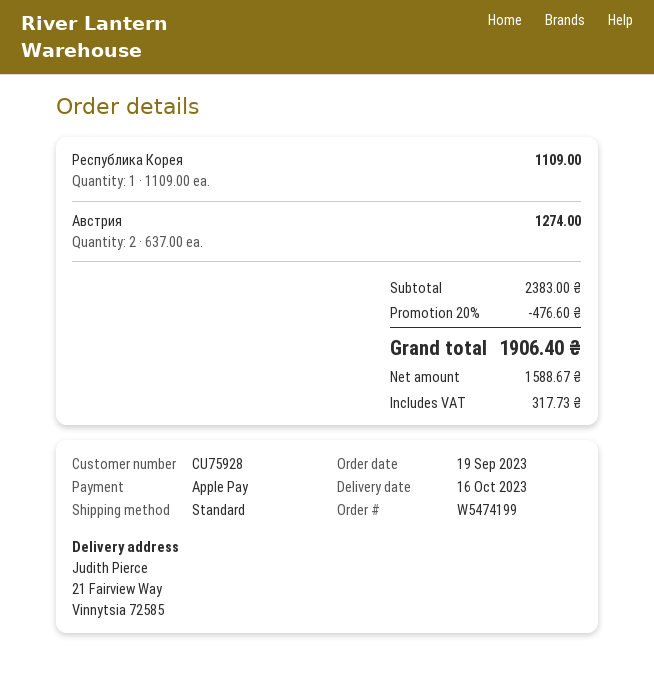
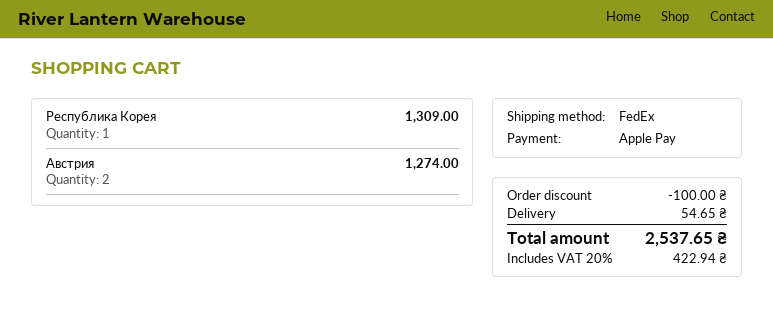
shipping method: standard -> FedEx
Республика Корея: 1 for 1109.00 -> 1 for 1309.00
discount: 476.60 -> 100.00
shipping: none -> 54.65
tax: 317.73 -> 422.94
total: 1906.40 -> 2537.65

